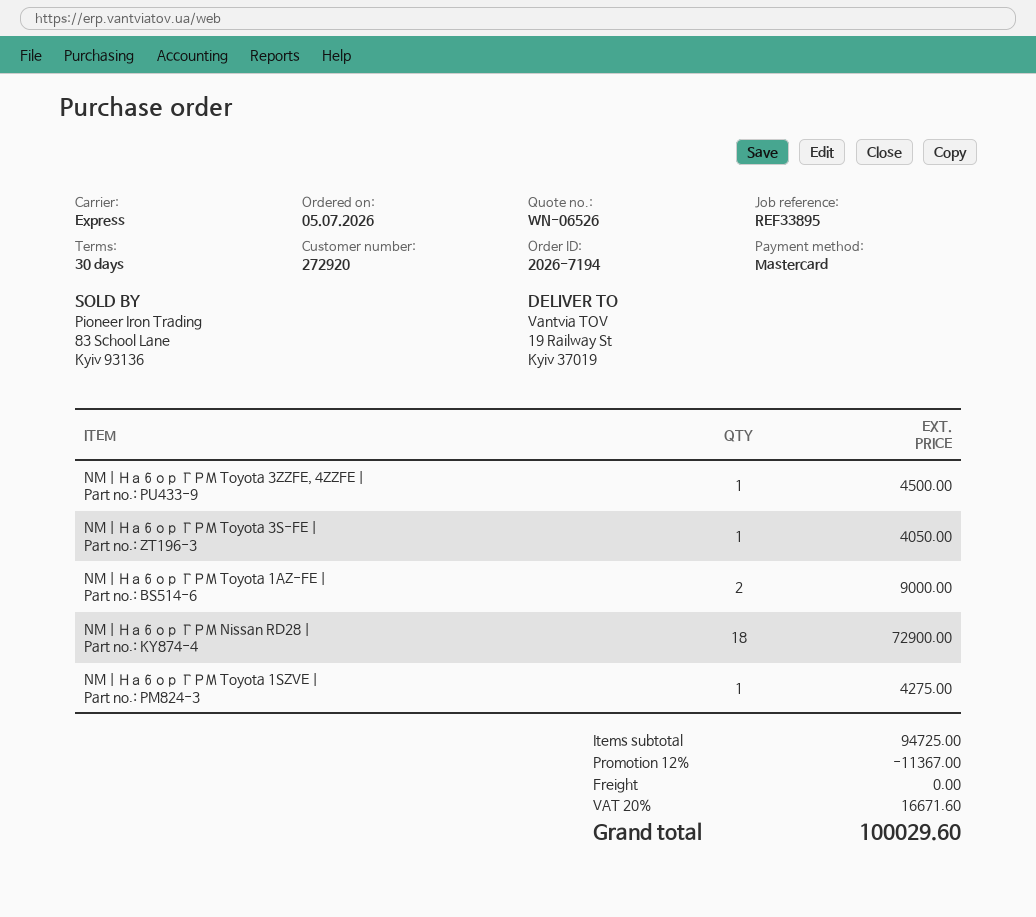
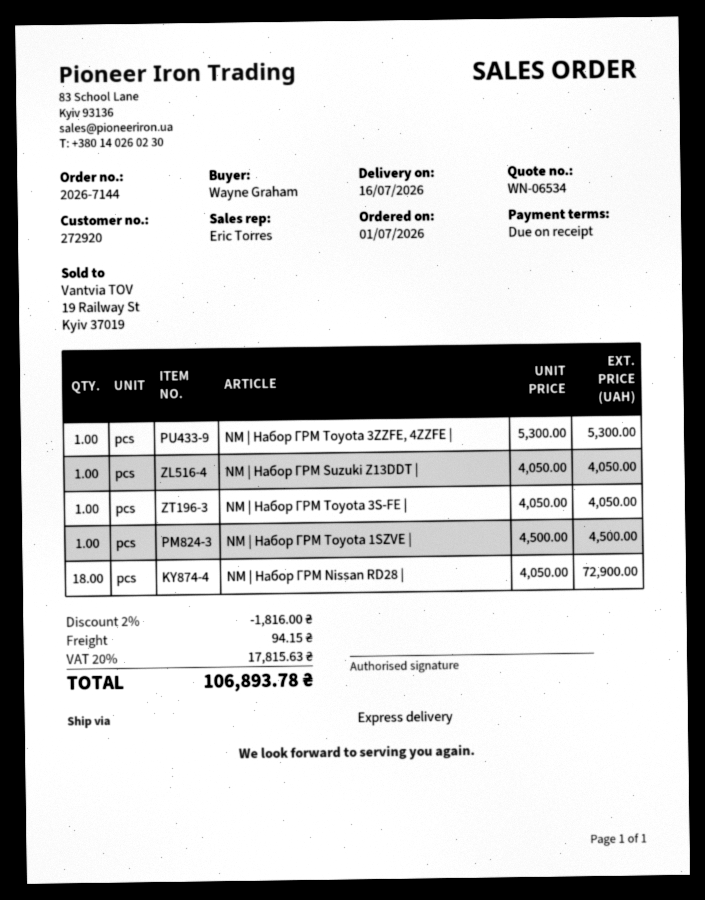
quote number: WN-06526 -> WN-06534
order number: 2026-7194 -> 2026-7144
order date: 2026-07-05 -> 2026-07-01
payment terms: 30 days -> on receipt
NM | Набор ГРМ Toyota 3ZZFE, 4ZZFE |: 1 for 4500.00 -> 1 for 5300.00
NM | Набор ГРМ Toyota 1AZ-FE |: 2 for 9000.00 -> none
NM | Набор ГРМ Toyota 1SZVE |: 1 for 4275.00 -> 1 for 4500.00
NM | Набор ГРМ Suzuki Z13DDT |: none -> 1 for 4050.00
discount: 12% = 11367.00 -> 2% = 1816.00
shipping: 0.00 -> 94.15
tax: 20% = 16671.60 -> 20% = 17815.63
total: 100029.60 -> 106893.78

